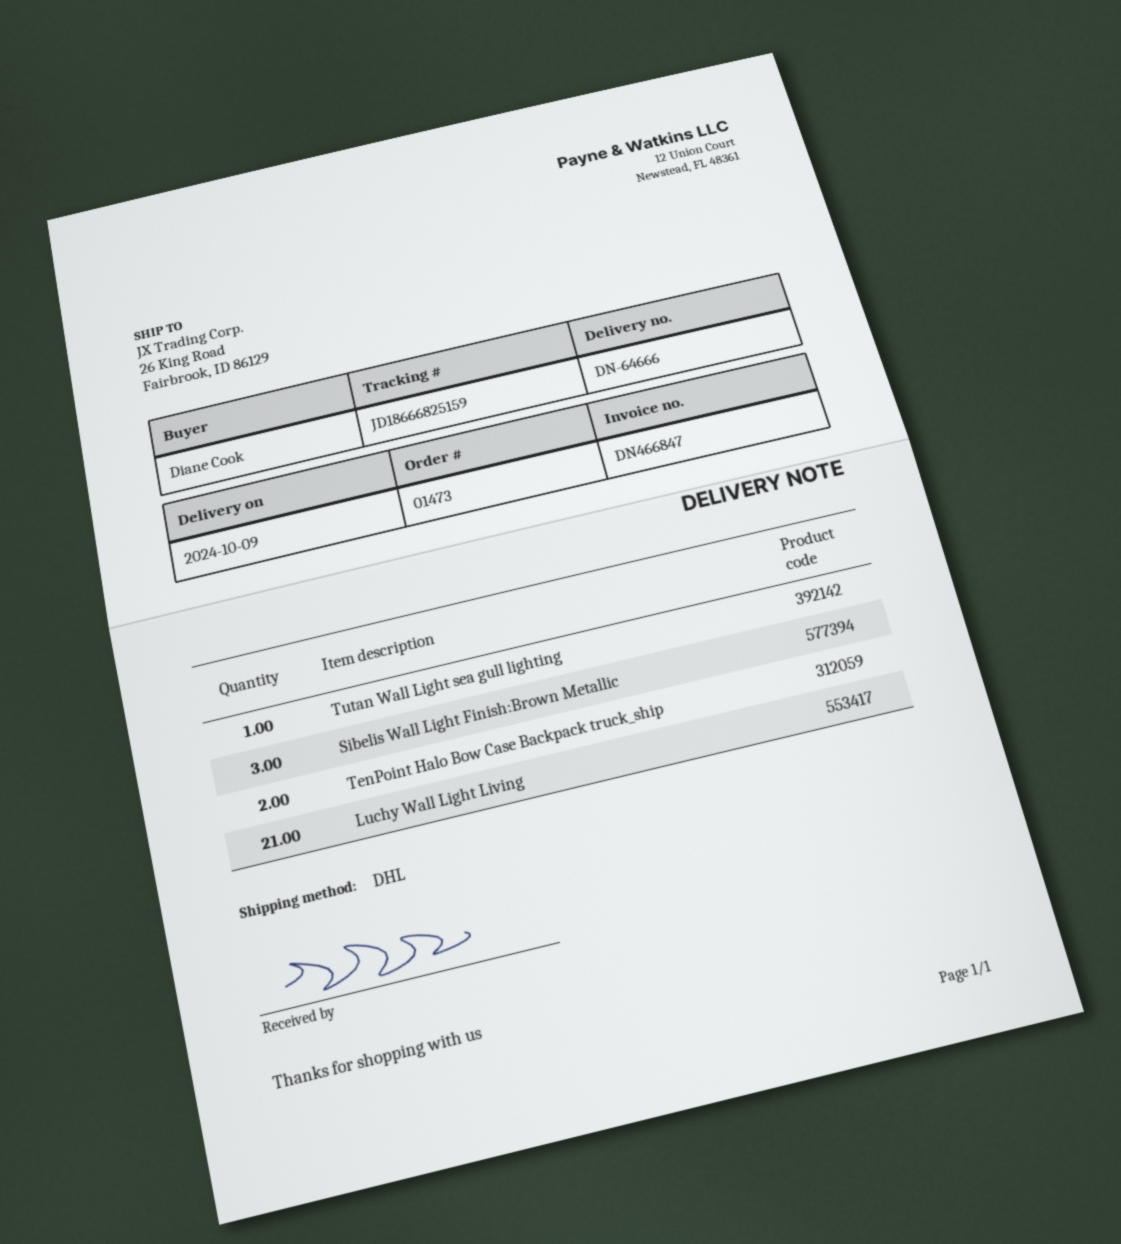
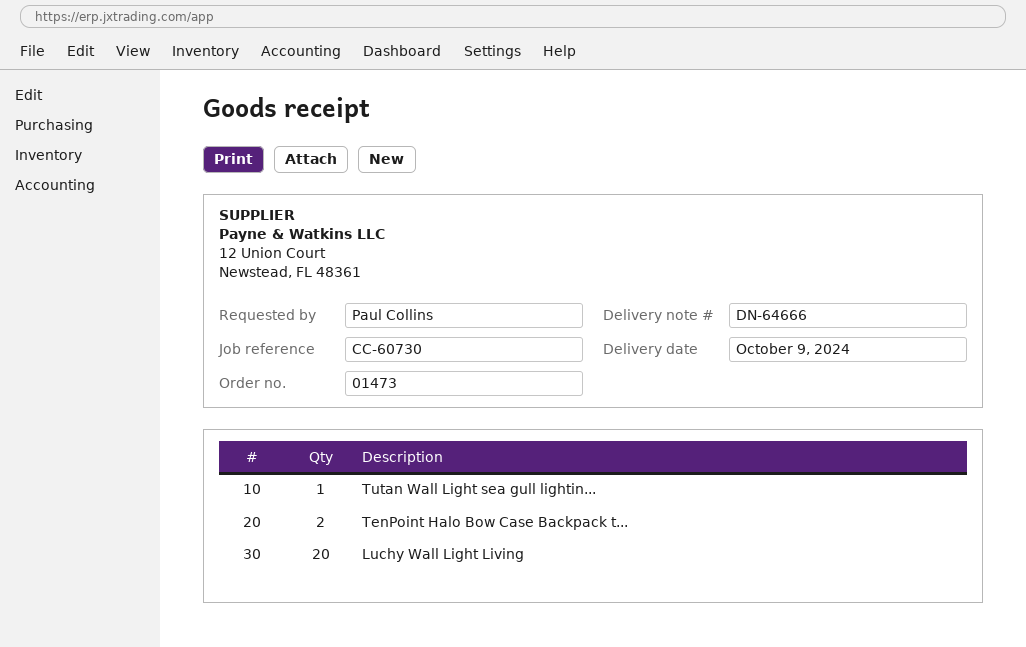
ordered by: Diane Cook -> Paul Collins
Sibelis Wall Light Finish:Brown Metallic: 3 -> none
Luchy Wall Light Living: 21 -> 20

